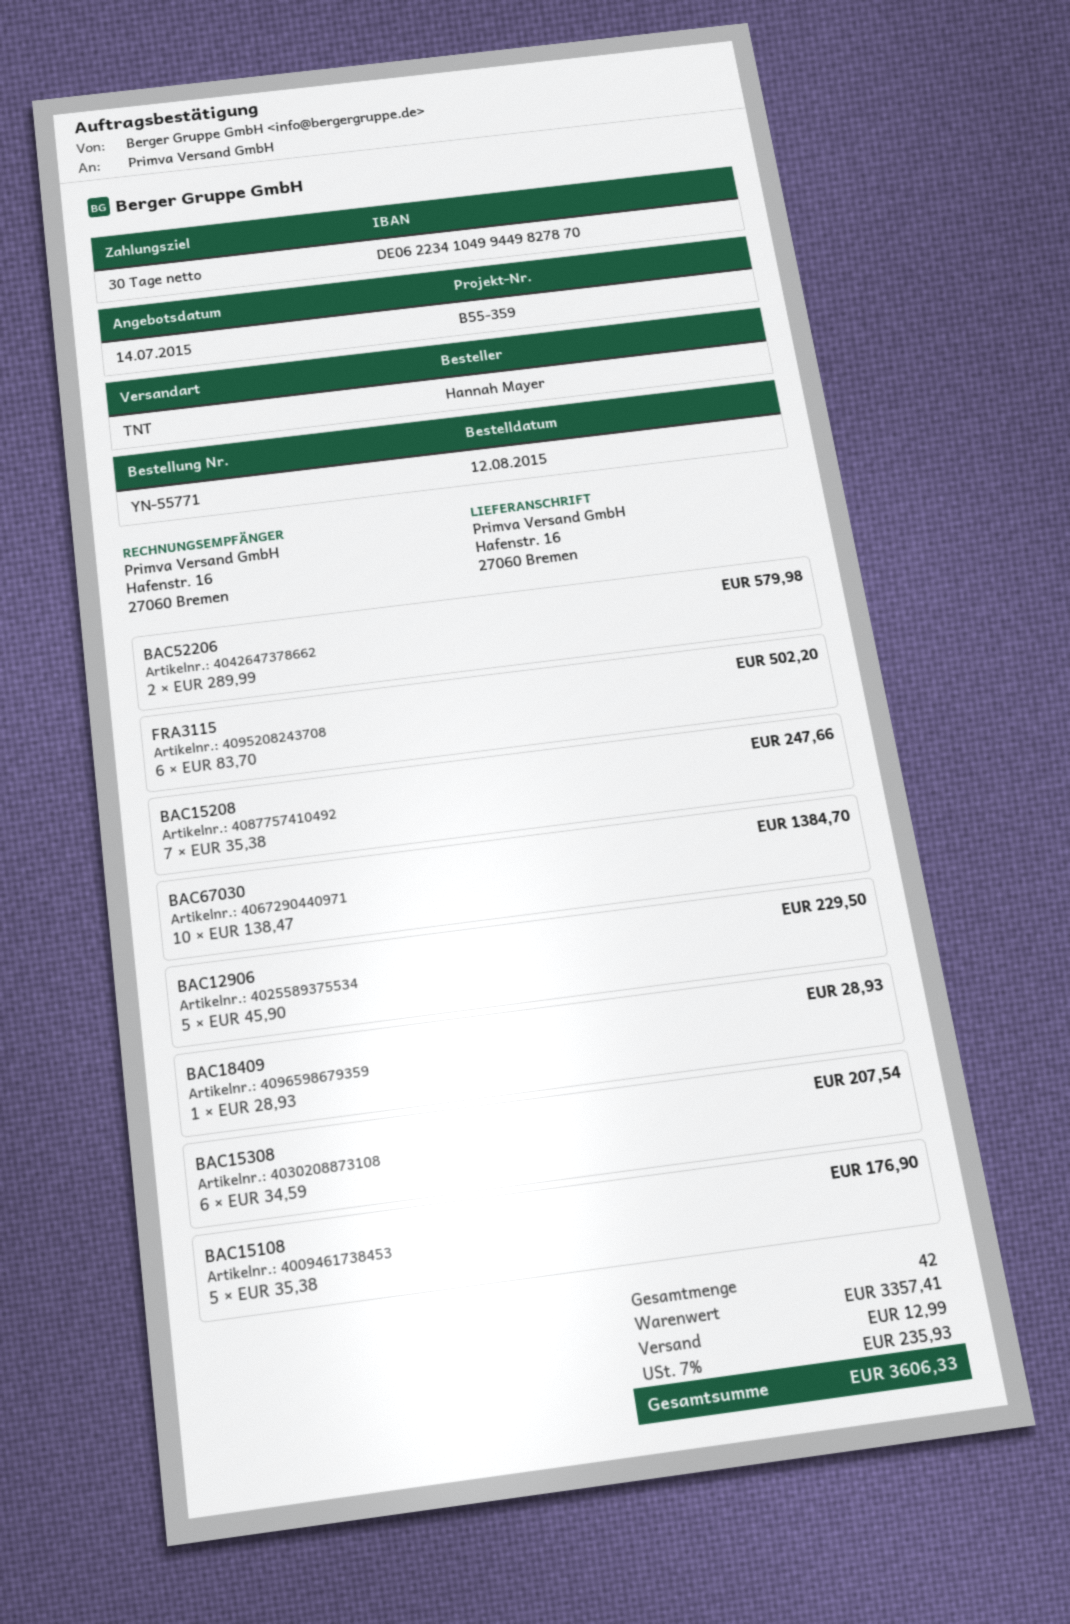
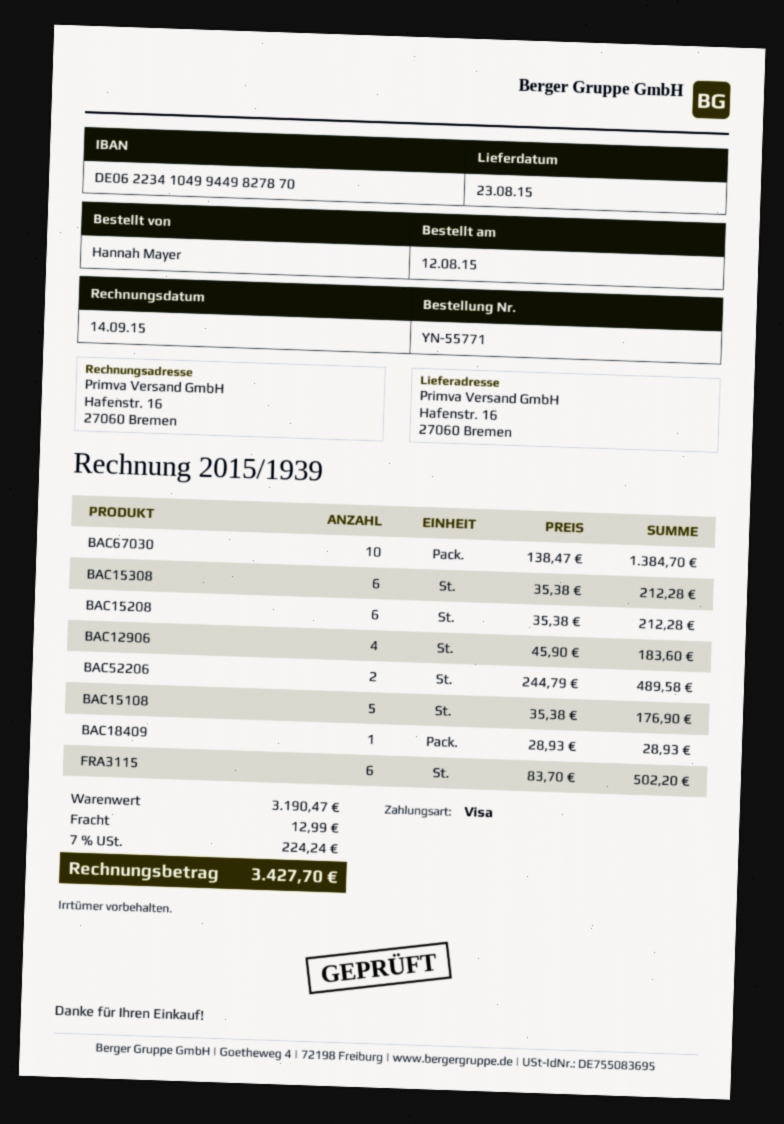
BAC52206: 2 x 289.99 = 579.98 -> 2 x 244.79 = 489.58
BAC15208: 7 x 35.38 = 247.66 -> 6 x 35.38 = 212.28
BAC12906: 5 x 45.90 = 229.50 -> 4 x 45.90 = 183.60
BAC15308: 6 x 34.59 = 207.54 -> 6 x 35.38 = 212.28
subtotal: 3357.41 -> 3190.47
tax: 7% = 235.93 -> 7% = 224.24
total: 3606.33 -> 3427.70

